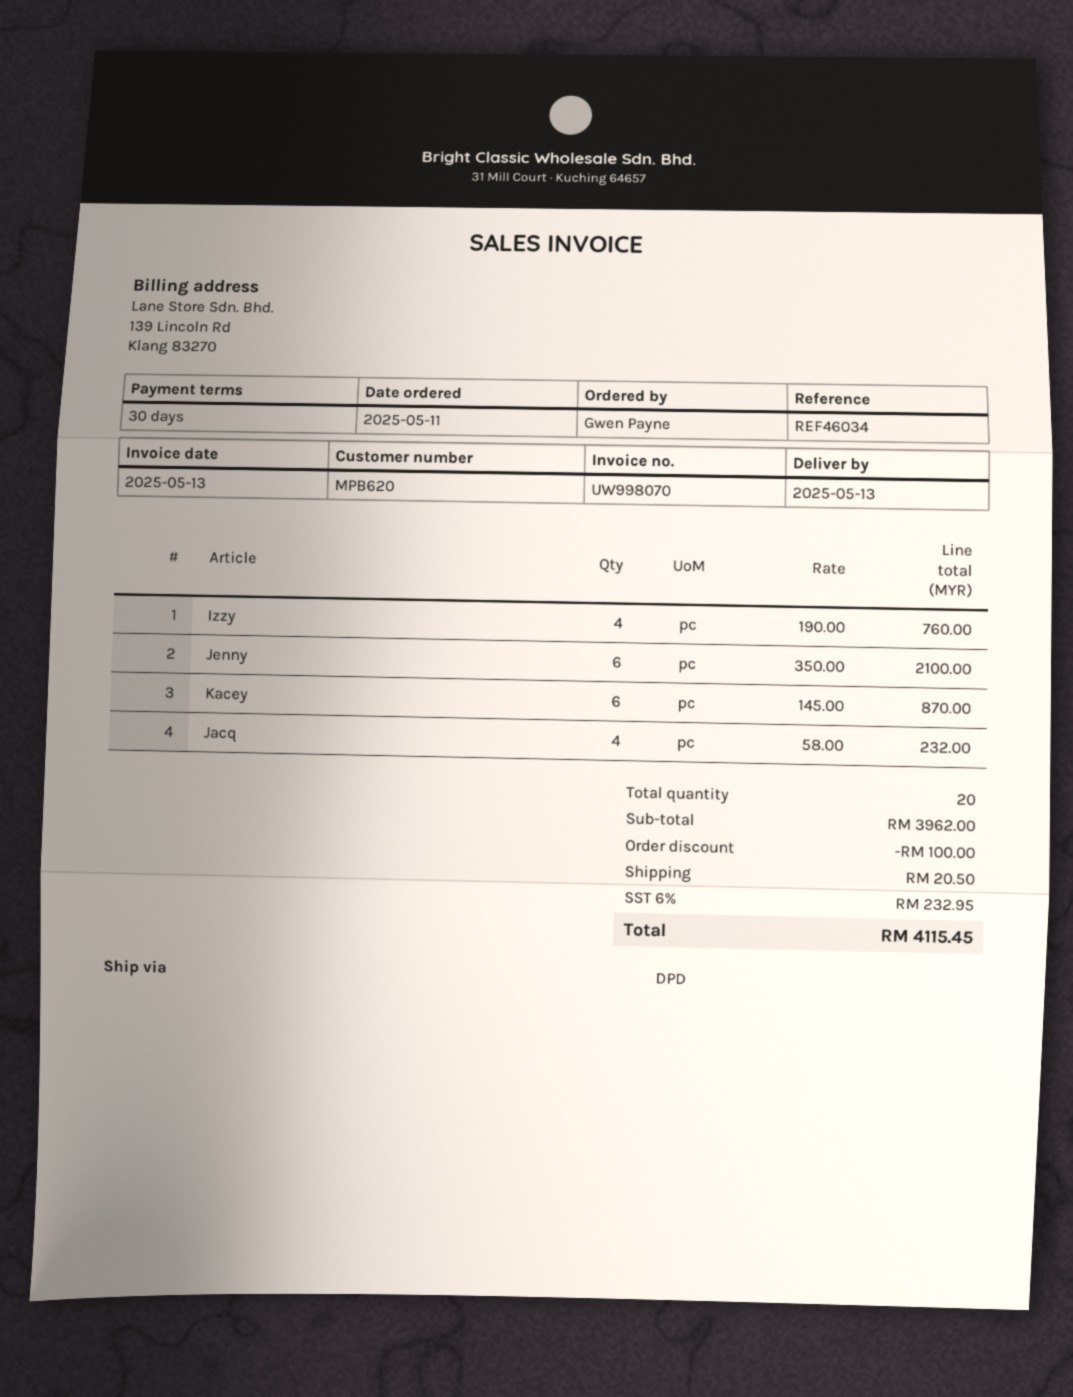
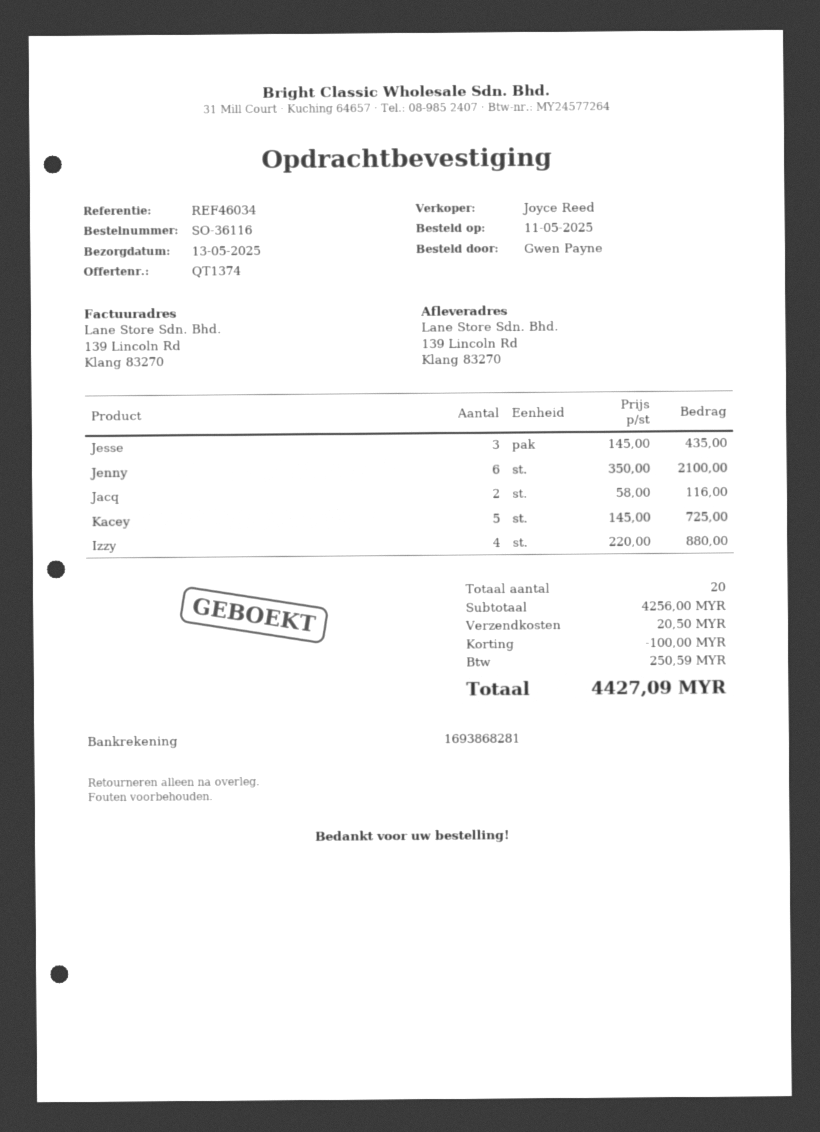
Izzy: 4 x 190.00 = 760.00 -> 4 x 220.00 = 880.00
Kacey: 6 x 145.00 = 870.00 -> 5 x 145.00 = 725.00
Jacq: 4 x 58.00 = 232.00 -> 2 x 58.00 = 116.00
Jesse: none -> 3 x 145.00 = 435.00
subtotal: 3962.00 -> 4256.00
tax: 232.95 -> 250.59
total: 4115.45 -> 4427.09

